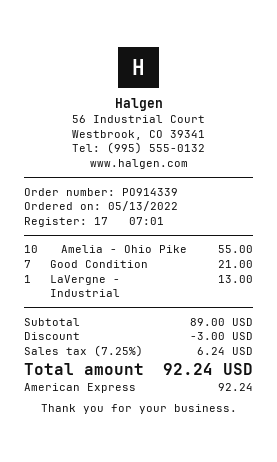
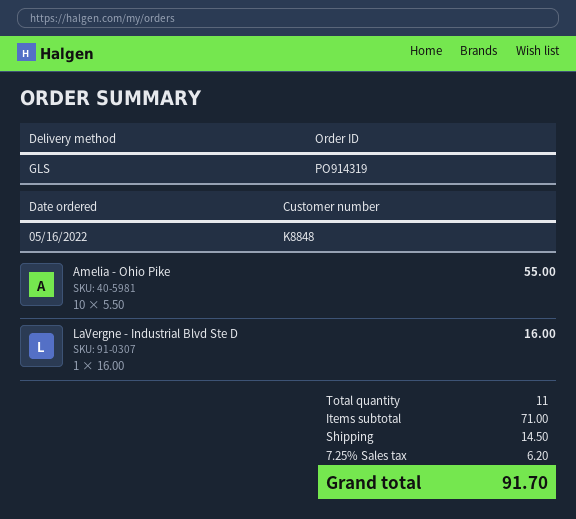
order number: PO914339 -> PO914319
order date: 2022-05-13 -> 2022-05-16
Good Condition: 7 for 21.00 -> none
LaVergne - Industrial: 1 for 13.00 -> 1 for 16.00
subtotal: 89.00 -> 71.00
discount: 3.00 -> none
shipping: none -> 14.50
tax: 7.25% = 6.24 -> 7.25% = 6.20
total: 92.24 -> 91.70

